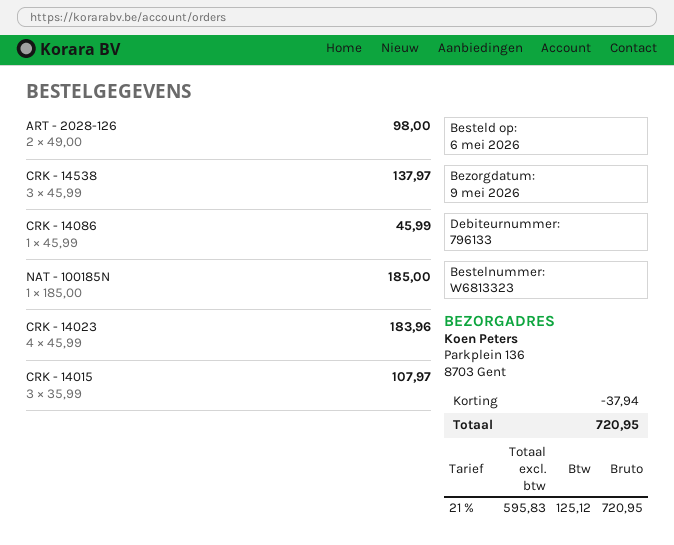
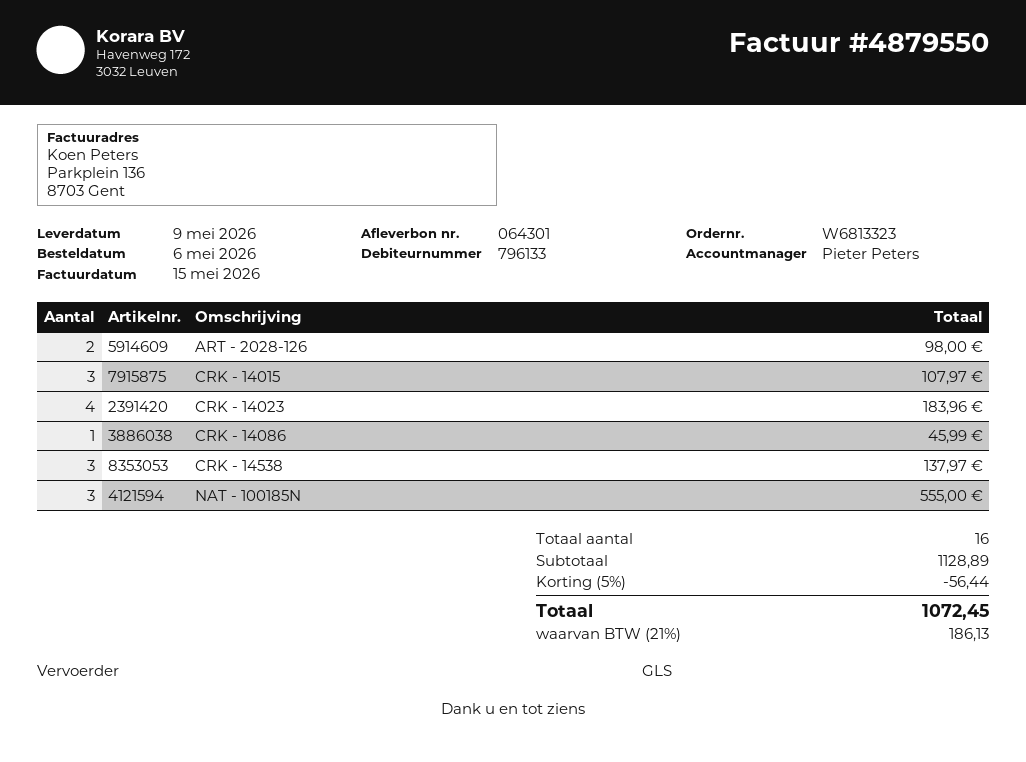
NAT - 100185N: 1 for 185.00 -> 3 for 555.00
discount: 37.94 -> 56.44
tax: 21% = 125.12 -> 21% = 186.13
total: 720.95 -> 1072.45

